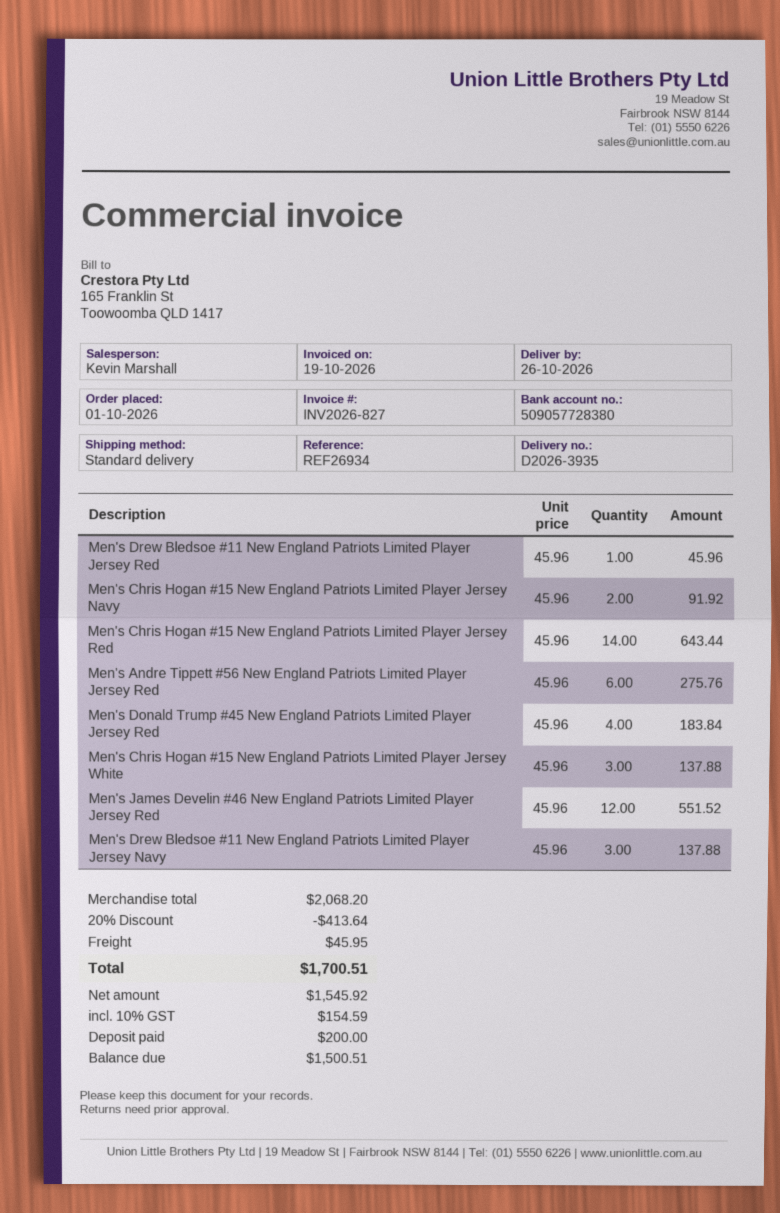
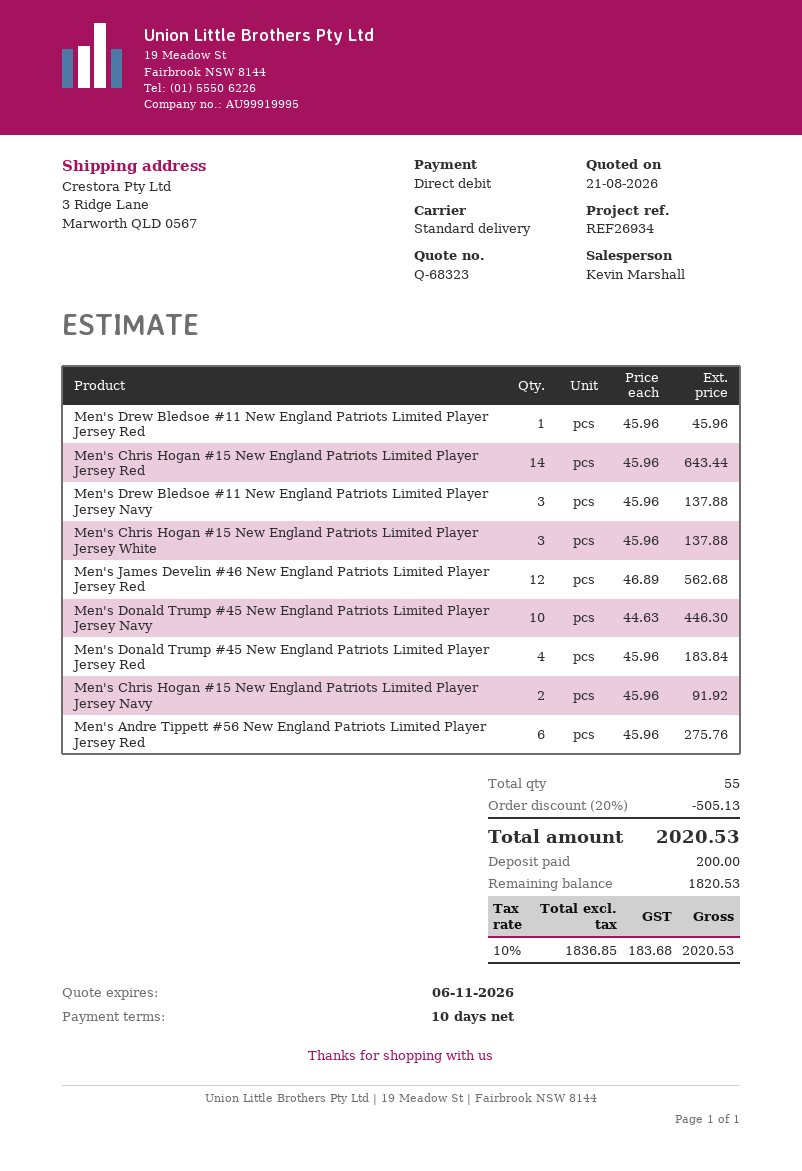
Men's James Develin #46 New England Patriots Limited Player Jersey Red: 12 x 45.96 = 551.52 -> 12 x 46.89 = 562.68
Men's Donald Trump #45 New England Patriots Limited Player Jersey Navy: none -> 10 x 44.63 = 446.30
discount: 20% = 413.64 -> 20% = 505.13
shipping: 45.95 -> none
net: 1545.92 -> 1836.85
tax: 10% = 154.59 -> 10% = 183.68
total: 1700.51 -> 2020.53
balance: 1500.51 -> 1820.53

